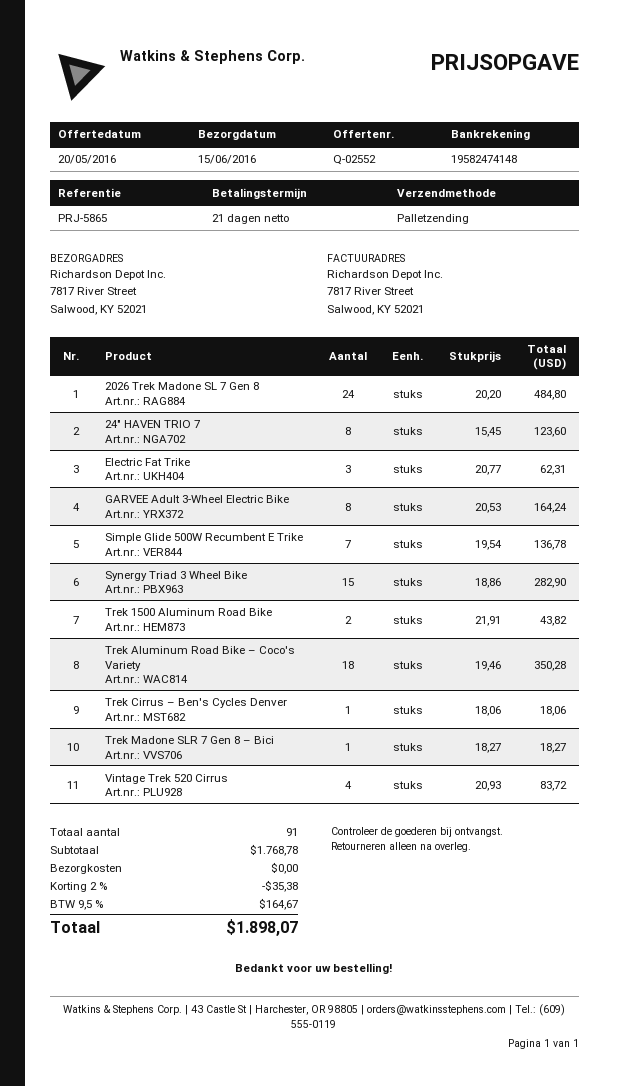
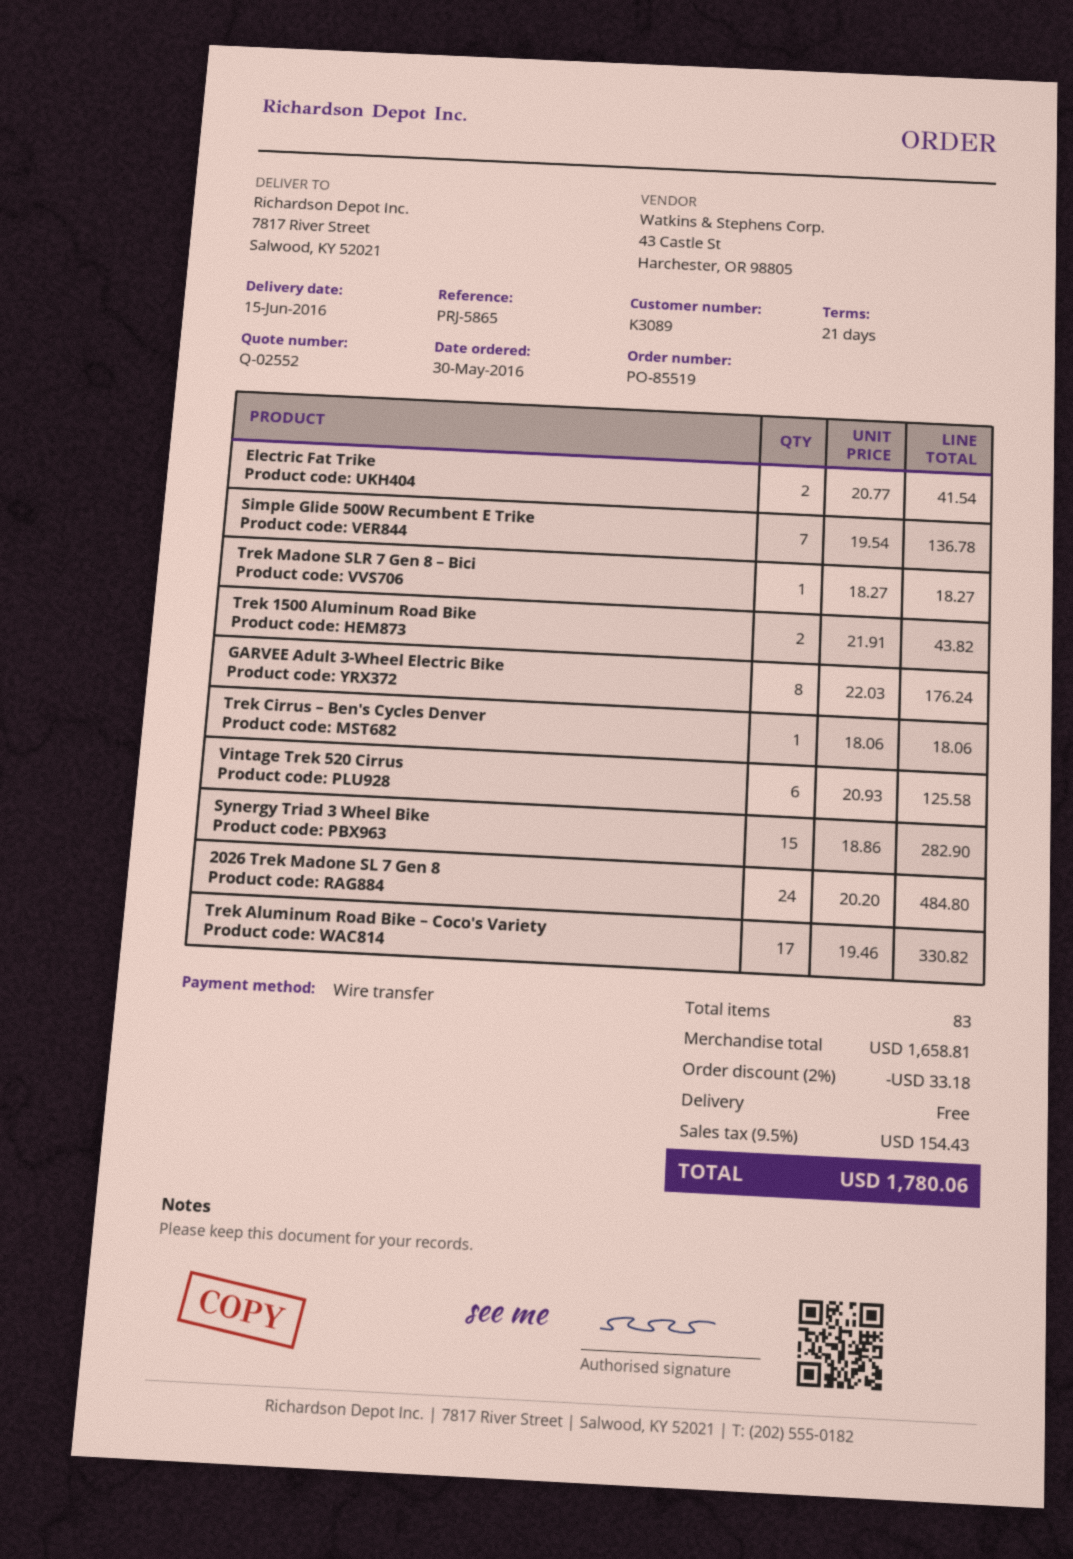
24" HAVEN TRIO 7: 8 x 15.45 = 123.60 -> none
Electric Fat Trike: 3 x 20.77 = 62.31 -> 2 x 20.77 = 41.54
GARVEE Adult 3-Wheel Electric Bike: 8 x 20.53 = 164.24 -> 8 x 22.03 = 176.24
Trek Aluminum Road Bike – Coco's Variety: 18 x 19.46 = 350.28 -> 17 x 19.46 = 330.82
Vintage Trek 520 Cirrus: 4 x 20.93 = 83.72 -> 6 x 20.93 = 125.58
total quantity: 91 -> 83
subtotal: 1768.78 -> 1658.81
discount: 2% = 35.38 -> 2% = 33.18
tax: 9.5% = 164.67 -> 9.5% = 154.43
total: 1898.07 -> 1780.06

